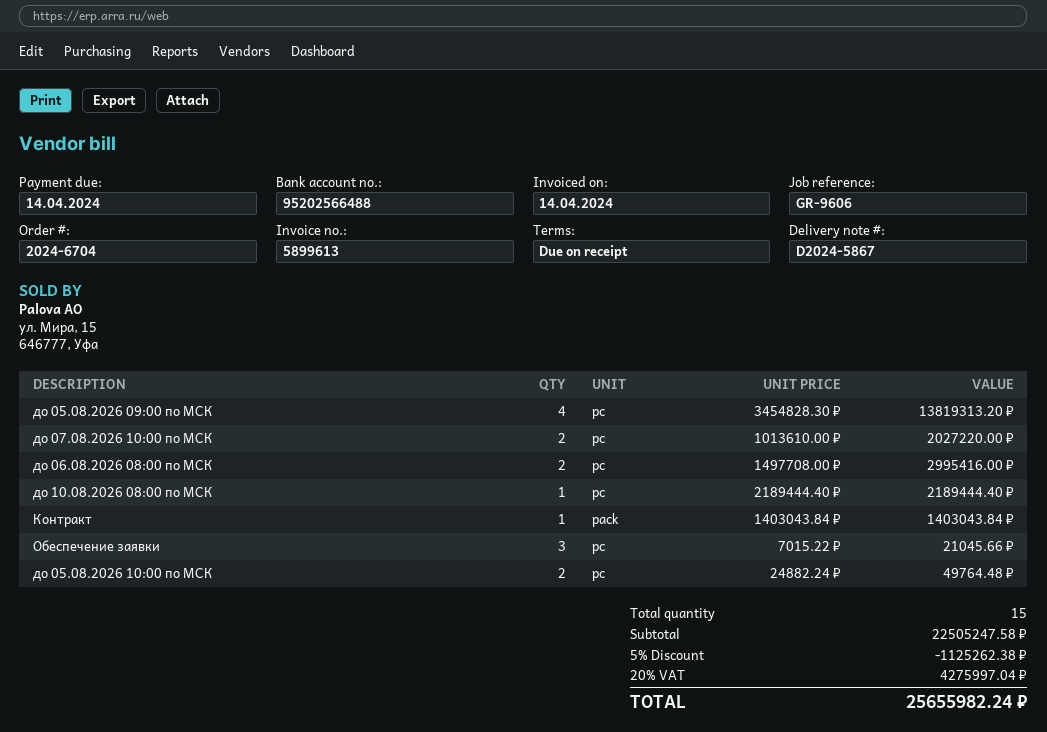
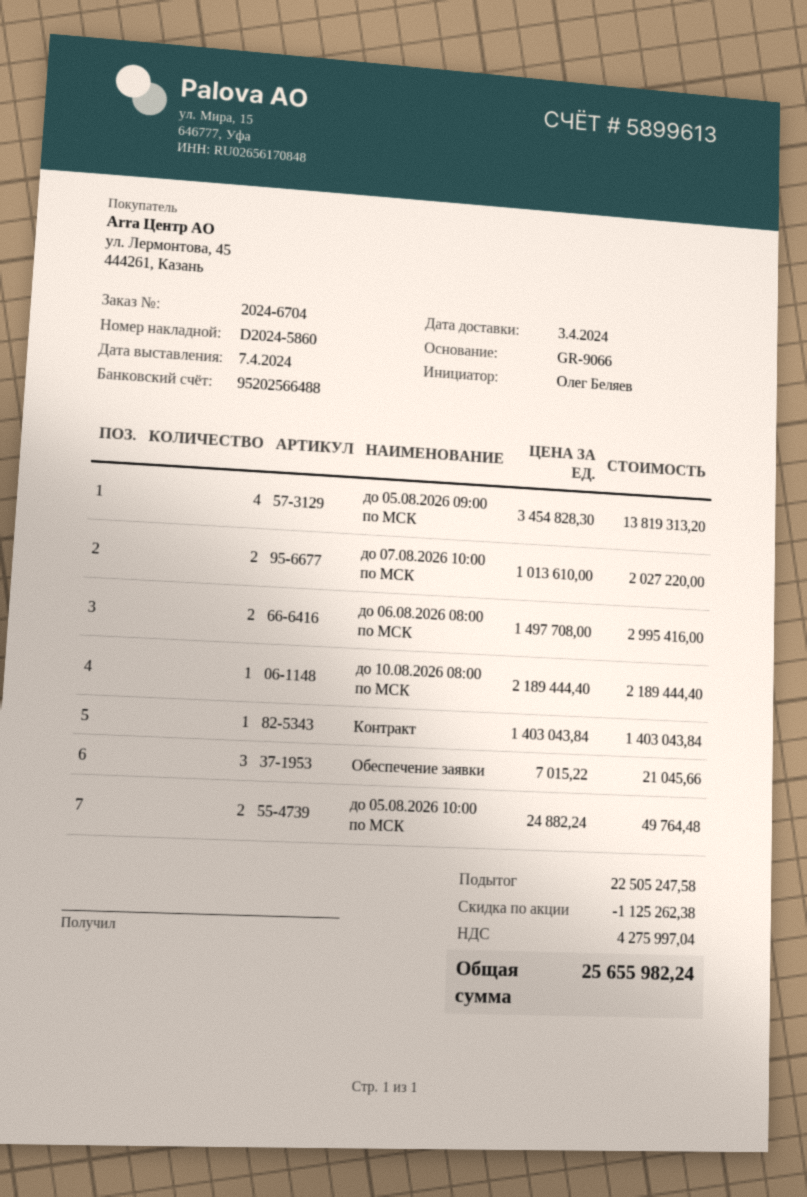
delivery note number: D2024-5867 -> D2024-5860
invoice date: 2024-04-14 -> 2024-04-07
reference: GR-9606 -> GR-9066

